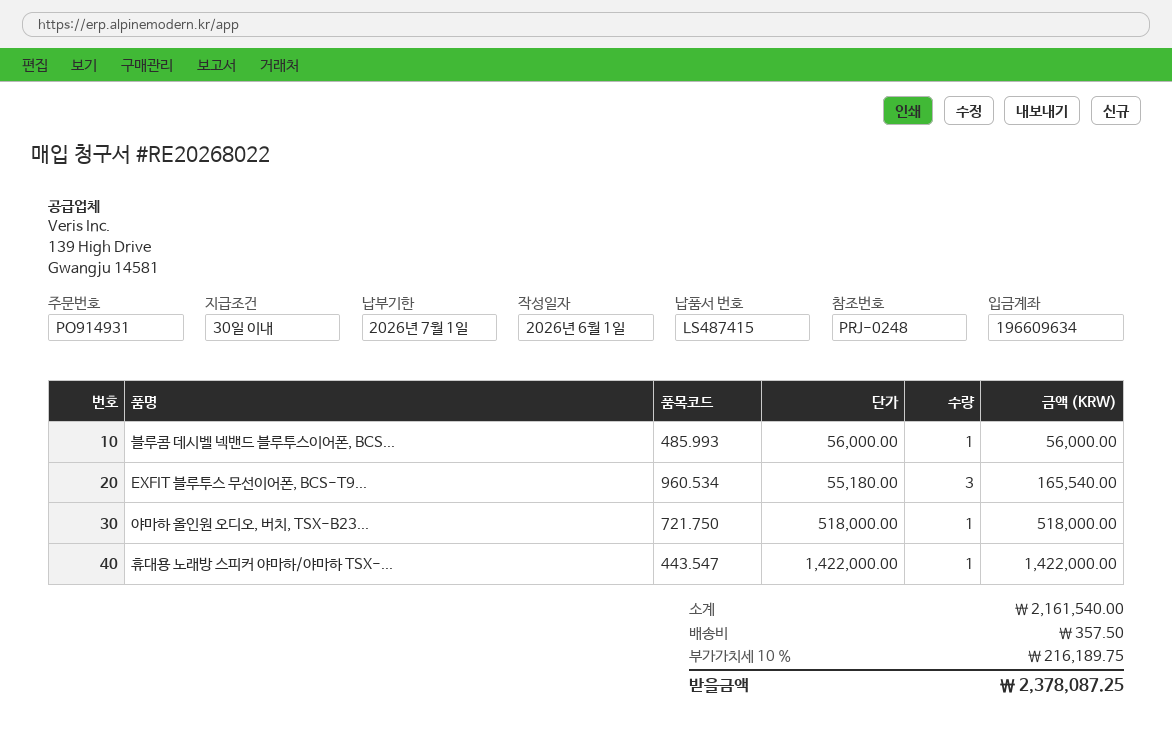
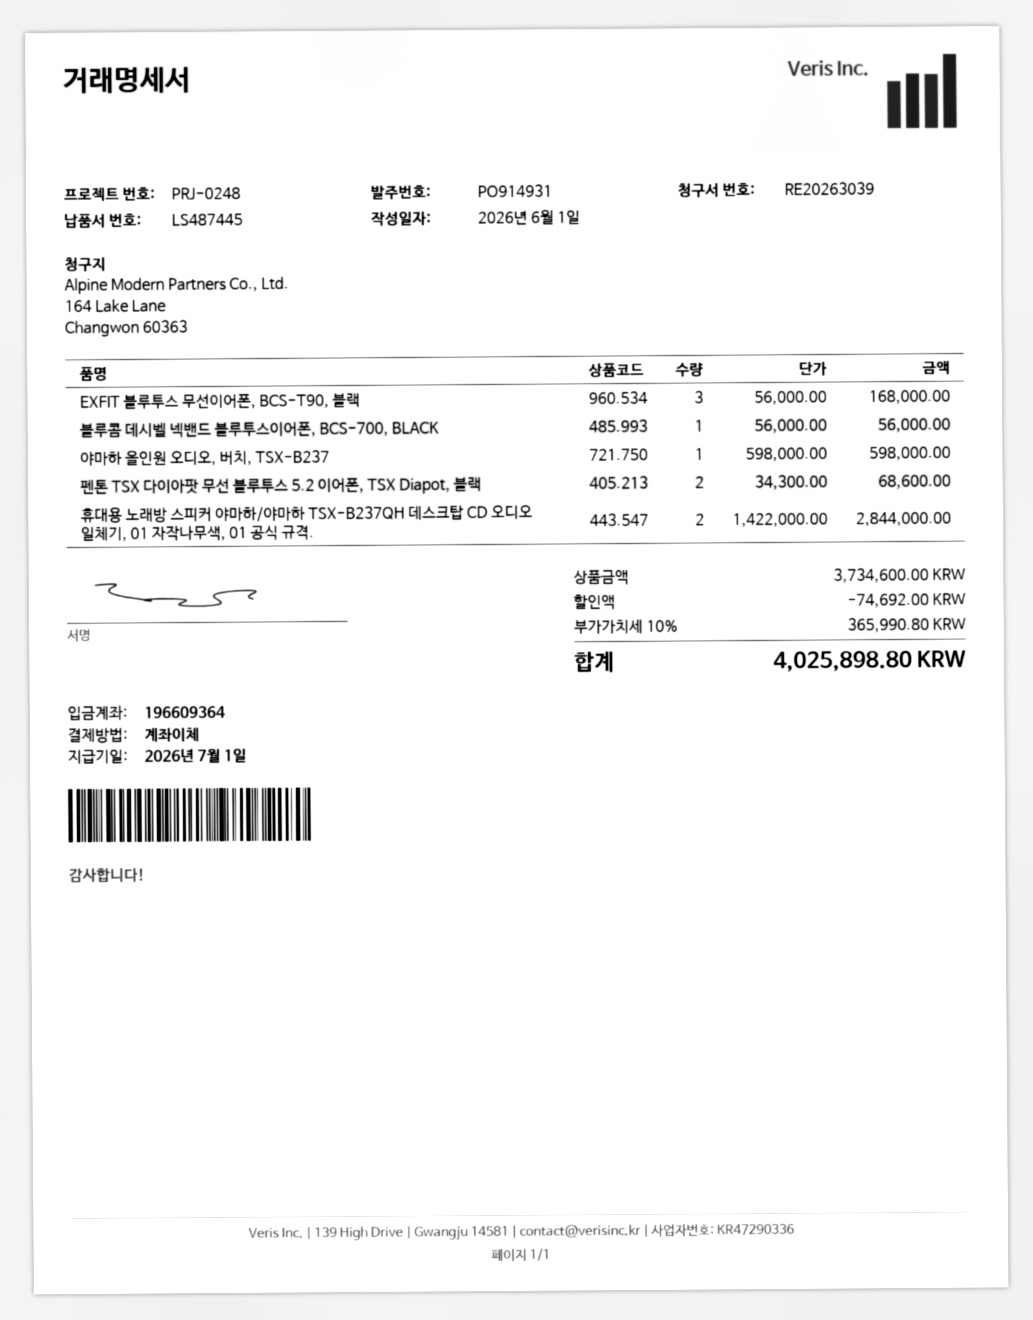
delivery note number: LS487415 -> LS487445
invoice number: RE20268022 -> RE20263039
bank account: 196609634 -> 196609364
EXFIT 블루투스 무선이어폰, BCS-T9...: 3 x 55180.00 = 165540.00 -> 3 x 56000.00 = 168000.00
야마하 올인원 오디오, 버치, TSX-B23...: 1 x 518000.00 = 518000.00 -> 1 x 598000.00 = 598000.00
휴대용 노래방 스피커 야마하/야마하 TSX-...: 1 x 1422000.00 = 1422000.00 -> 2 x 1422000.00 = 2844000.00
펜톤 TSX 다이아팟 무선 블루투스 5.2 이어폰, TSX Diapot, 블랙: none -> 2 x 34300.00 = 68600.00
subtotal: 2161540.00 -> 3734600.00
discount: none -> 74692.00
shipping: 357.50 -> none
tax: 10% = 216189.75 -> 10% = 365990.80
total: 2378087.25 -> 4025898.80

